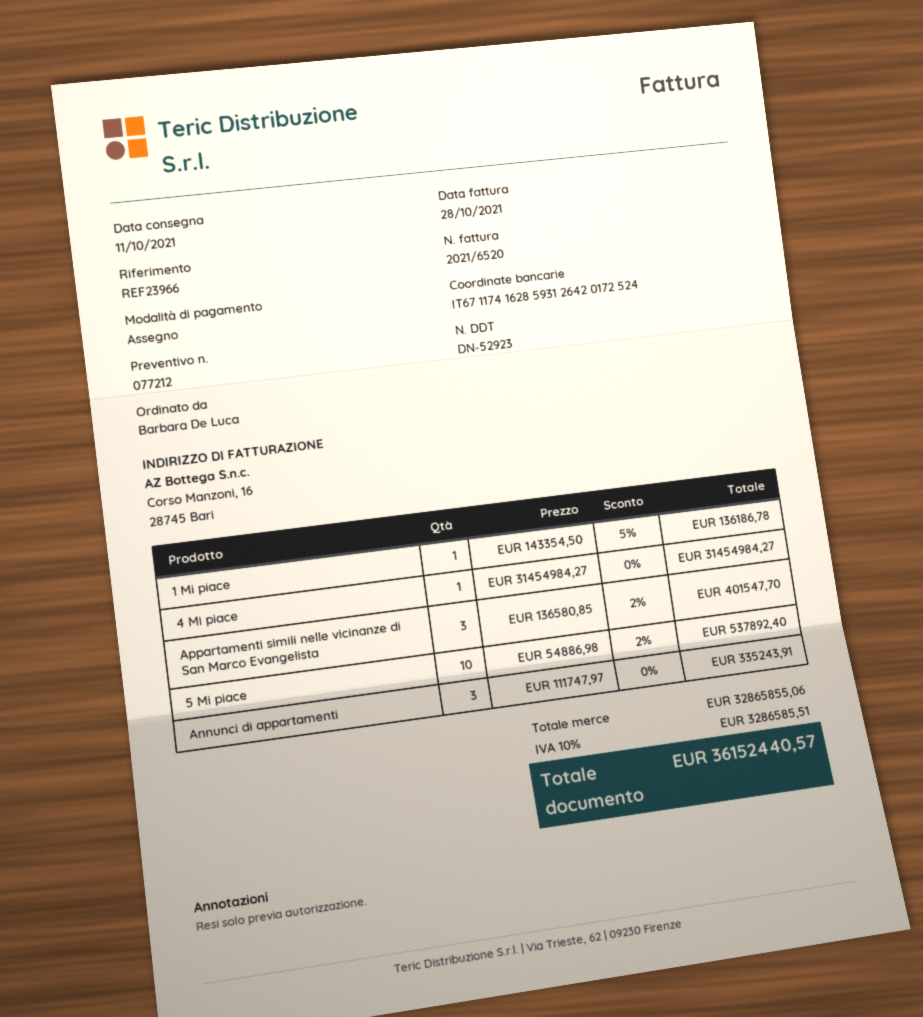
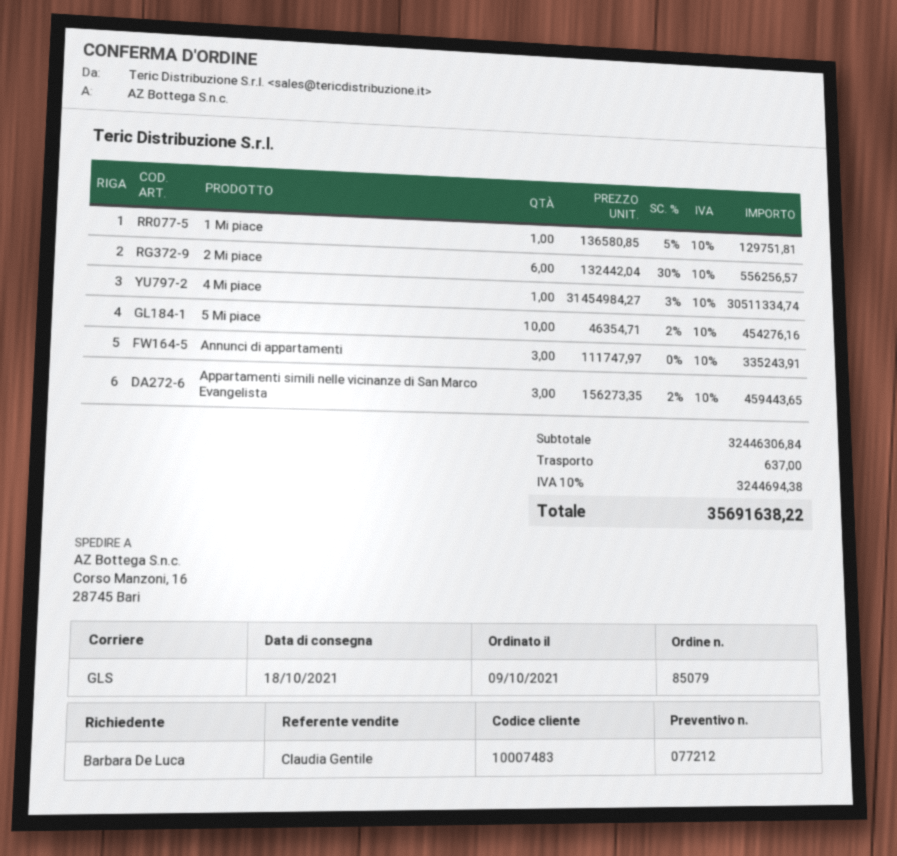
delivery date: 2021-10-11 -> 2021-10-18
1 Mi piace: 1 x 143354.50 - 5% = 136186.78 -> 1 x 136580.85 - 5% = 129751.81
4 Mi piace: 1 x 31454984.27 = 31454984.27 -> 1 x 31454984.27 - 3% = 30511334.74
Appartamenti simili nelle vicinanze di San Marco Evangelista: 3 x 136580.85 - 2% = 401547.70 -> 3 x 156273.35 - 2% = 459443.65
5 Mi piace: 10 x 54886.98 - 2% = 537892.40 -> 10 x 46354.71 - 2% = 454276.16
2 Mi piace: none -> 6 x 132442.04 - 30% = 556256.57
subtotal: 32865855.06 -> 32446306.84
shipping: none -> 637.00
tax: 10% = 3286585.51 -> 10% = 3244694.38
total: 36152440.57 -> 35691638.22

